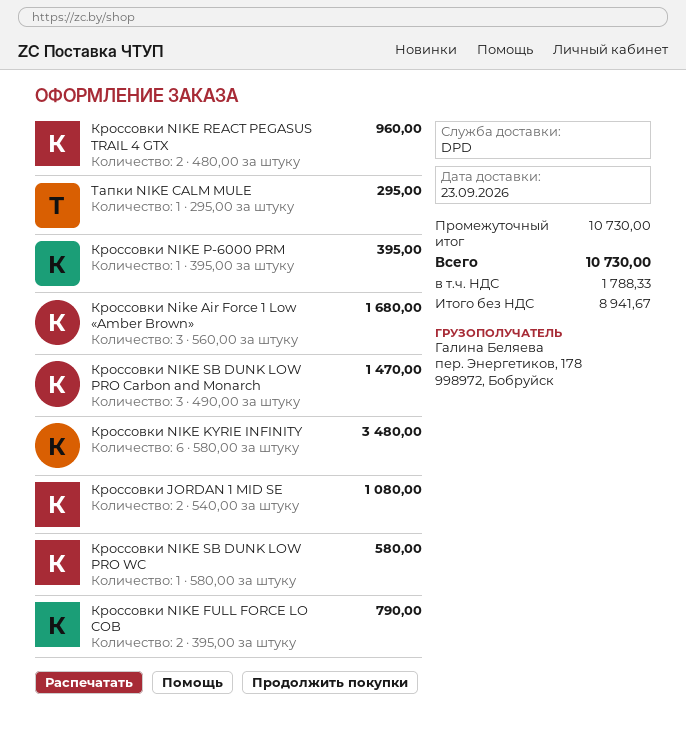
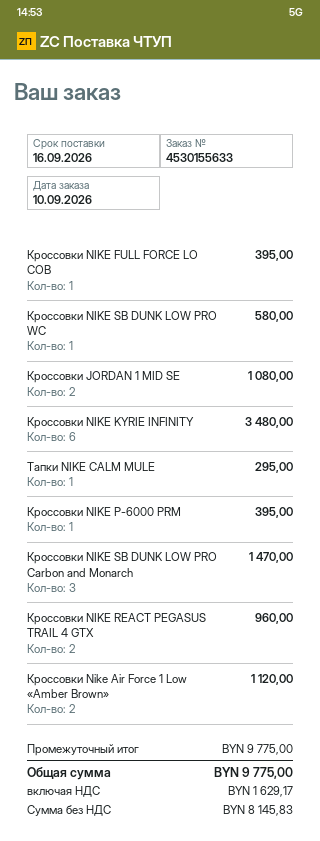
delivery date: 2026-09-23 -> 2026-09-16
Кроссовки Nike Air Force 1 Low «Amber Brown»: 3 for 1680.00 -> 2 for 1120.00
Кроссовки NIKE FULL FORCE LO COB: 2 for 790.00 -> 1 for 395.00
subtotal: 10730.00 -> 9775.00
net: 8941.67 -> 8145.83
tax: 1788.33 -> 1629.17
total: 10730.00 -> 9775.00

